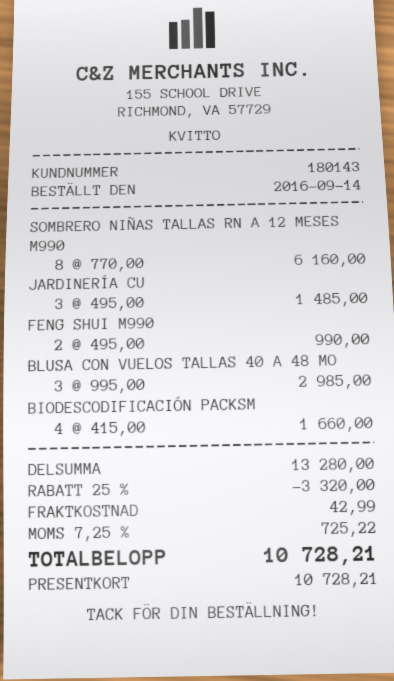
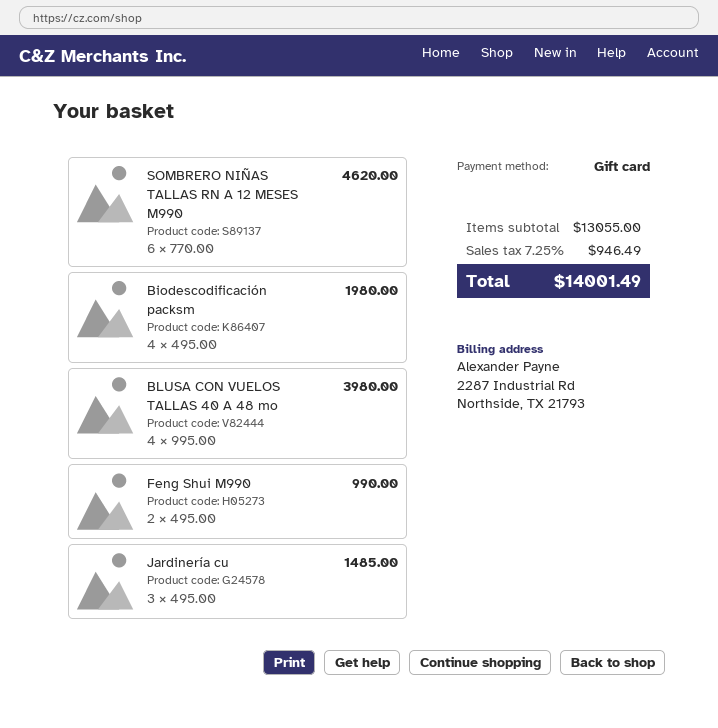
SOMBRERO NIÑAS TALLAS RN A 12 MESES M990: 8 x 770.00 = 6160.00 -> 6 x 770.00 = 4620.00
BLUSA CON VUELOS TALLAS 40 A 48 MO: 3 x 995.00 = 2985.00 -> 4 x 995.00 = 3980.00
BIODESCODIFICACIÓN PACKSM: 4 x 415.00 = 1660.00 -> 4 x 495.00 = 1980.00
subtotal: 13280.00 -> 13055.00
discount: 25% = 3320.00 -> none
shipping: 42.99 -> none
tax: 7.25% = 725.22 -> 7.25% = 946.49
total: 10728.21 -> 14001.49

